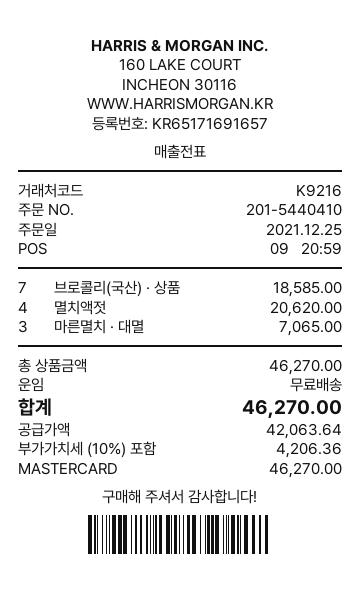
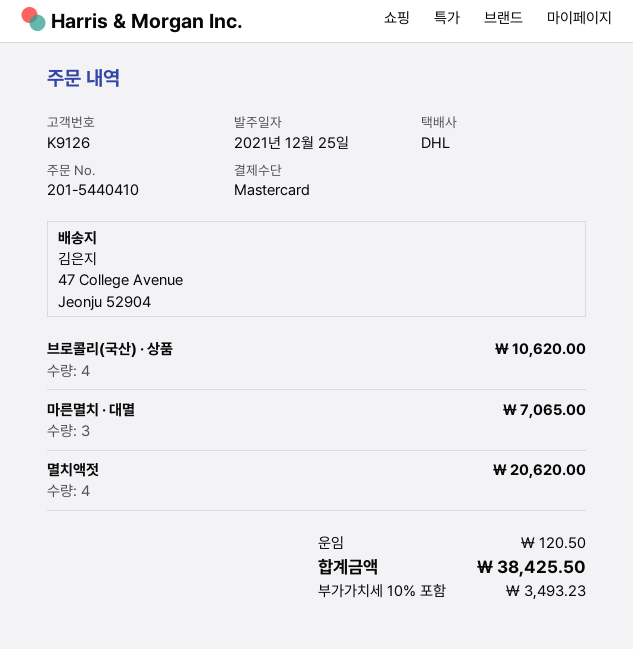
customer number: K9216 -> K9126
브로콜리(국산) · 상품: 7 for 18585.00 -> 4 for 10620.00
shipping: 0.00 -> 120.50
tax: 10% = 4206.36 -> 10% = 3493.23
total: 46270.00 -> 38425.50

